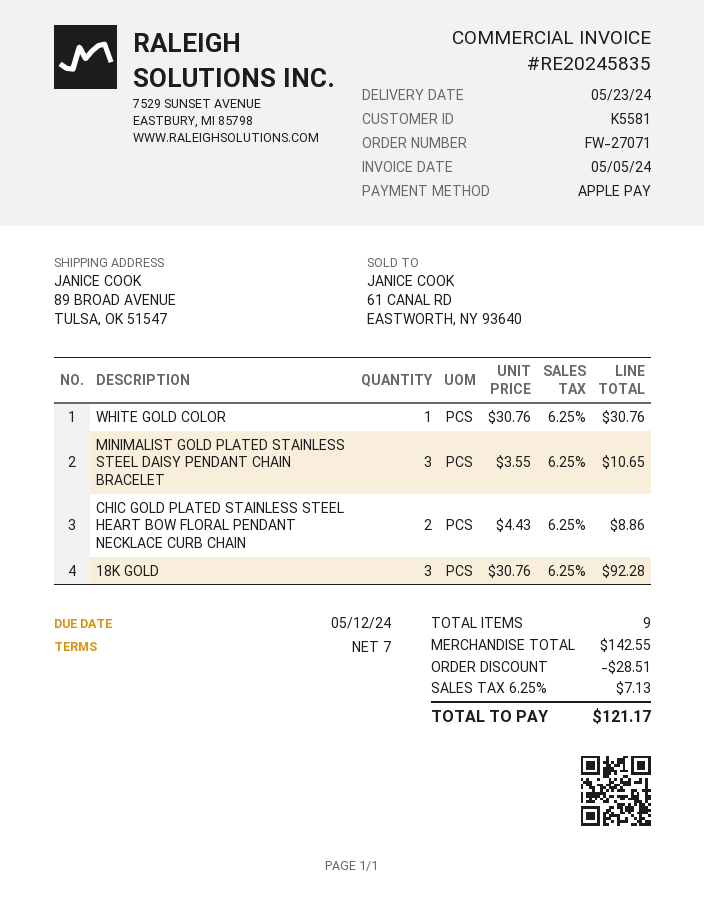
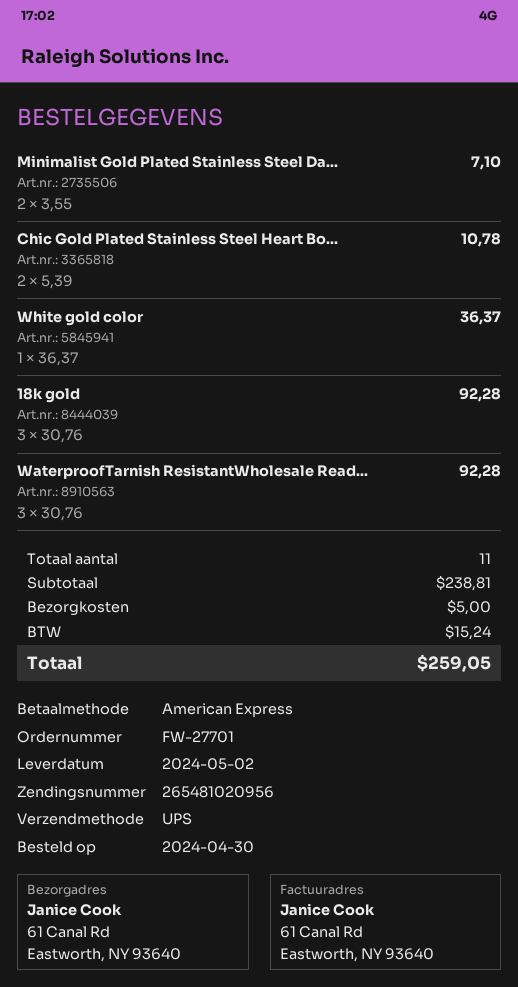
order number: FW-27071 -> FW-27701
delivery date: 2024-05-23 -> 2024-05-02
payment method: Apple Pay -> American Express
ship to: 89 BROAD AVENUE, TULSA, OK 51547 -> 61 Canal Rd, Eastworth, NY 93640
WHITE GOLD COLOR: 1 x 30.76 = 30.76 -> 1 x 36.37 = 36.37
MINIMALIST GOLD PLATED STAINLESS STEEL DAISY PENDANT CHAIN BRACELET: 3 x 3.55 = 10.65 -> 2 x 3.55 = 7.10
CHIC GOLD PLATED STAINLESS STEEL HEART BOW FLORAL PENDANT NECKLACE CURB CHAIN: 2 x 4.43 = 8.86 -> 2 x 5.39 = 10.78
WaterproofTarnish ResistantWholesale Read...: none -> 3 x 30.76 = 92.28
total quantity: 9 -> 11
subtotal: 142.55 -> 238.81
discount: 28.51 -> none
shipping: none -> 5.00
tax: 7.13 -> 15.24
total: 121.17 -> 259.05

